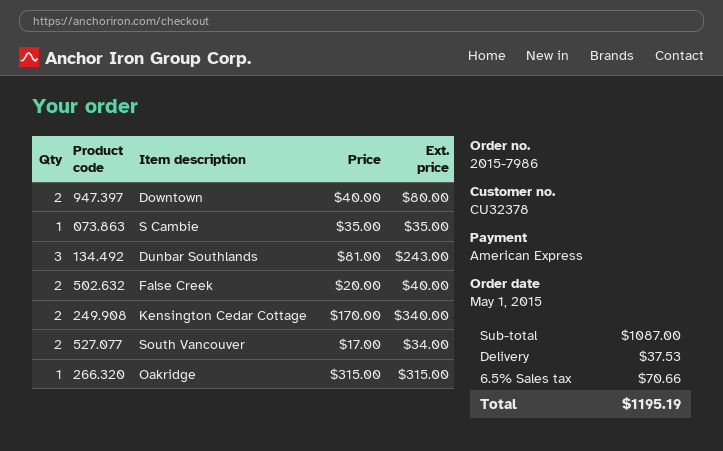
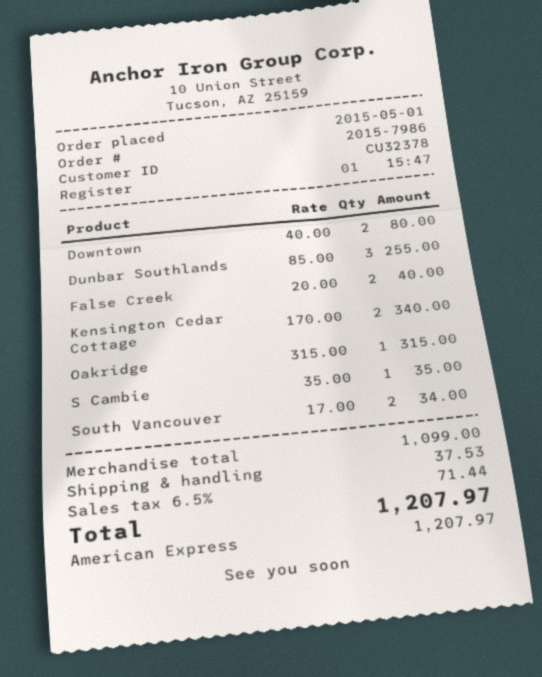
Dunbar Southlands: 3 x 81.00 = 243.00 -> 3 x 85.00 = 255.00
subtotal: 1087.00 -> 1099.00
tax: 6.5% = 70.66 -> 6.5% = 71.44
total: 1195.19 -> 1207.97

